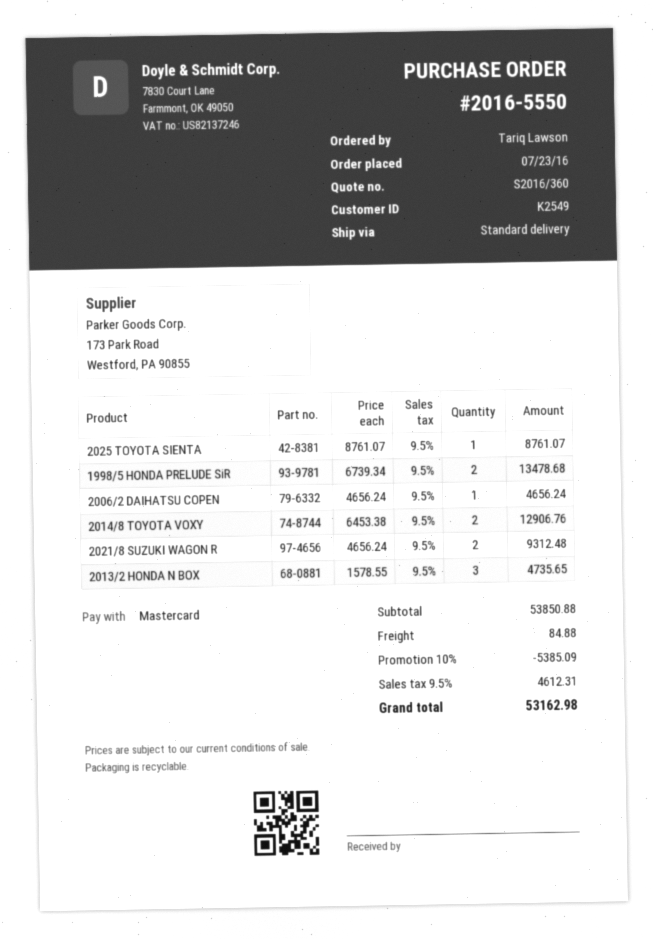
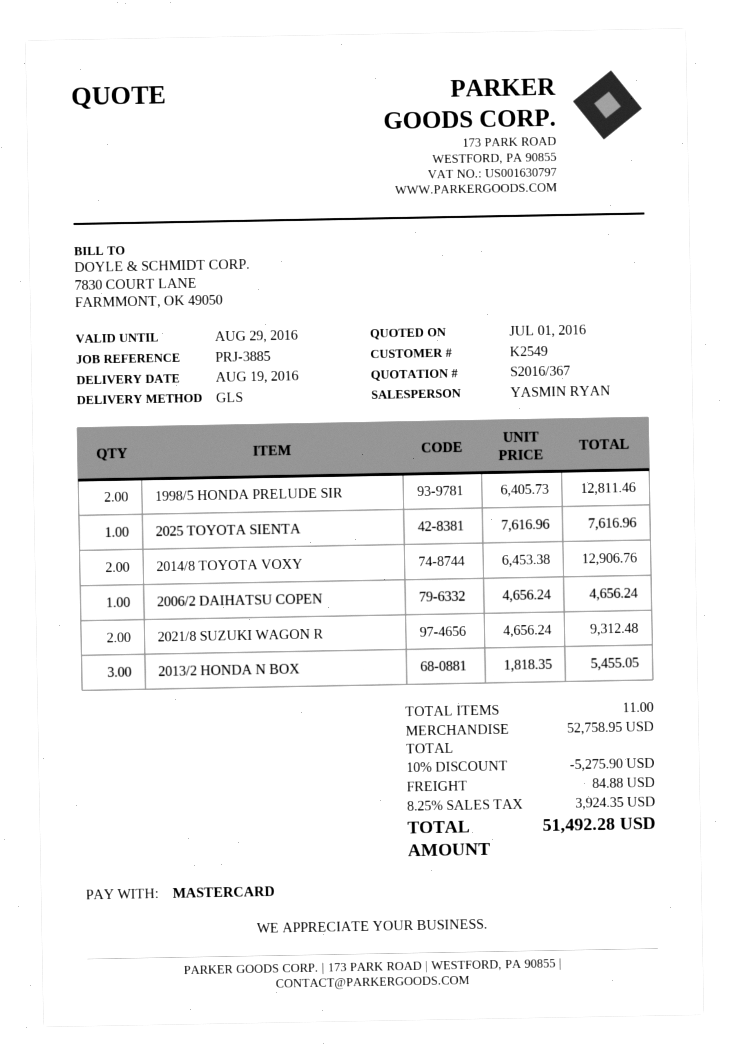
quote number: S2016/360 -> S2016/367
shipping method: standard -> GLS
2025 TOYOTA SIENTA: 1 x 8761.07 = 8761.07 -> 1 x 7616.96 = 7616.96
1998/5 HONDA PRELUDE SiR: 2 x 6739.34 = 13478.68 -> 2 x 6405.73 = 12811.46
2013/2 HONDA N BOX: 3 x 1578.55 = 4735.65 -> 3 x 1818.35 = 5455.05
subtotal: 53850.88 -> 52758.95
discount: 10% = 5385.09 -> 10% = 5275.90
tax: 9.5% = 4612.31 -> 8.25% = 3924.35
total: 53162.98 -> 51492.28

